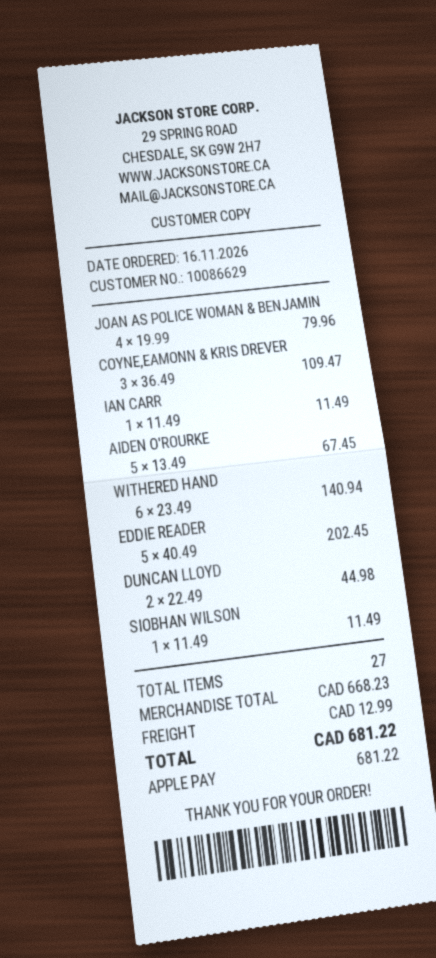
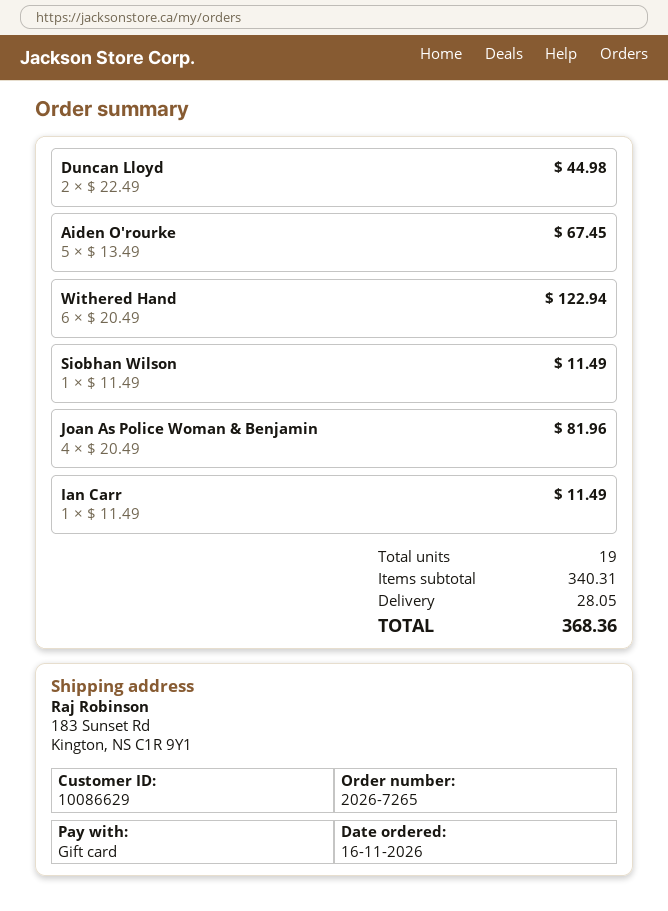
payment method: Apple Pay -> gift card
JOAN AS POLICE WOMAN & BENJAMIN: 4 x 19.99 = 79.96 -> 4 x 20.49 = 81.96
COYNE,EAMONN & KRIS DREVER: 3 x 36.49 = 109.47 -> none
WITHERED HAND: 6 x 23.49 = 140.94 -> 6 x 20.49 = 122.94
EDDIE READER: 5 x 40.49 = 202.45 -> none
total quantity: 27 -> 19
subtotal: 668.23 -> 340.31
shipping: 12.99 -> 28.05
total: 681.22 -> 368.36

